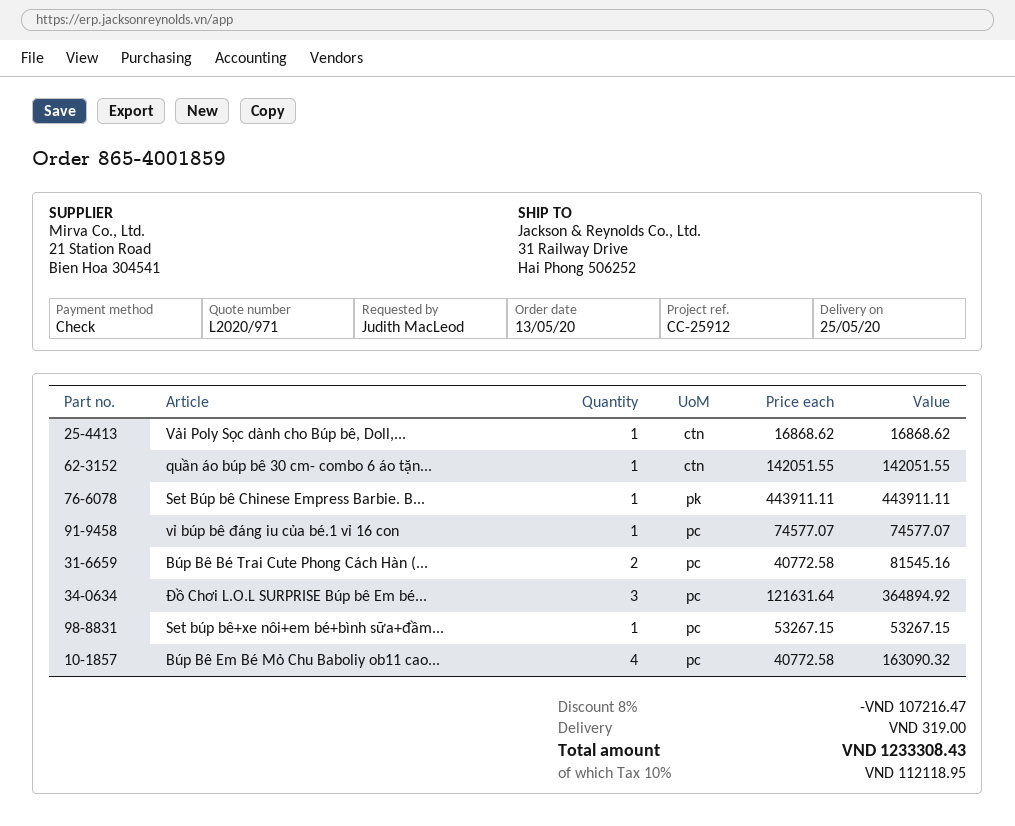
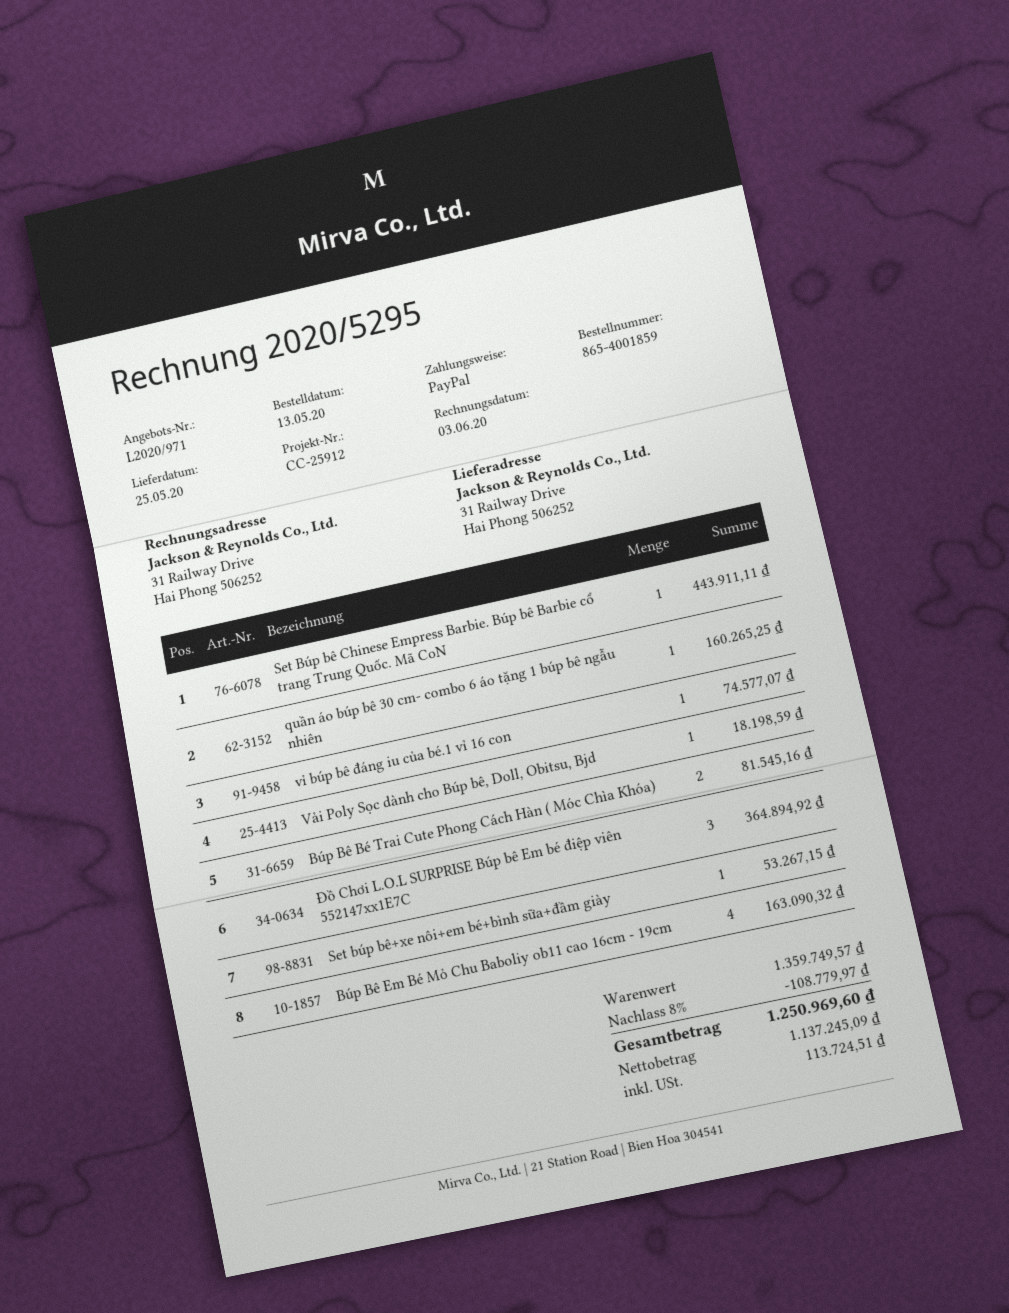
payment method: cheque -> PayPal
Vải Poly Sọc dành cho Búp bê, Doll,...: 1 for 16868.62 -> 1 for 18198.59
quần áo búp bê 30 cm- combo 6 áo tặn...: 1 for 142051.55 -> 1 for 160265.25
discount: 8% = 107216.47 -> 8% = 108779.97
shipping: 319.00 -> none
tax: 112118.95 -> 113724.51
total: 1233308.43 -> 1250969.60

